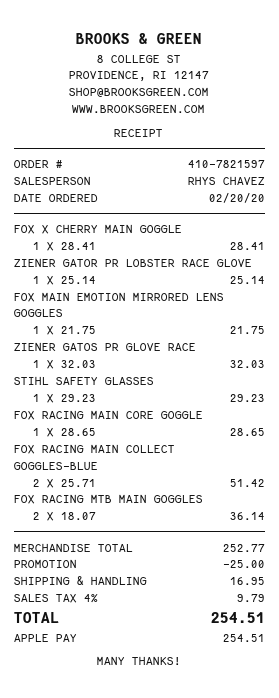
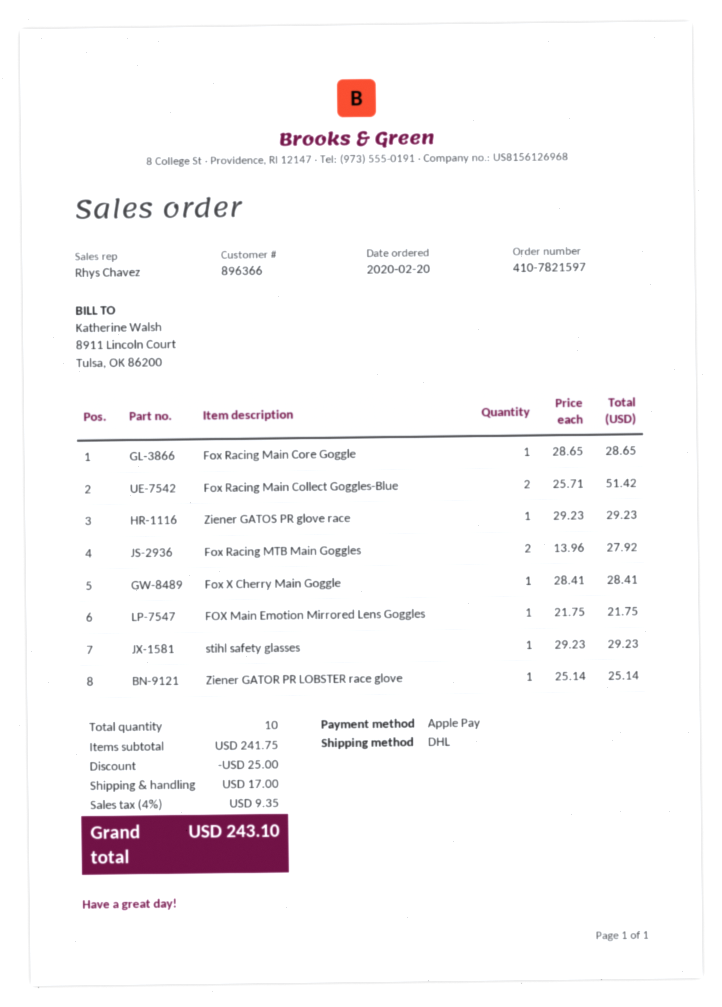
ZIENER GATOS PR GLOVE RACE: 1 x 32.03 = 32.03 -> 1 x 29.23 = 29.23
FOX RACING MTB MAIN GOGGLES: 2 x 18.07 = 36.14 -> 2 x 13.96 = 27.92
subtotal: 252.77 -> 241.75
shipping: 16.95 -> 17.00
tax: 4% = 9.79 -> 4% = 9.35
total: 254.51 -> 243.10

